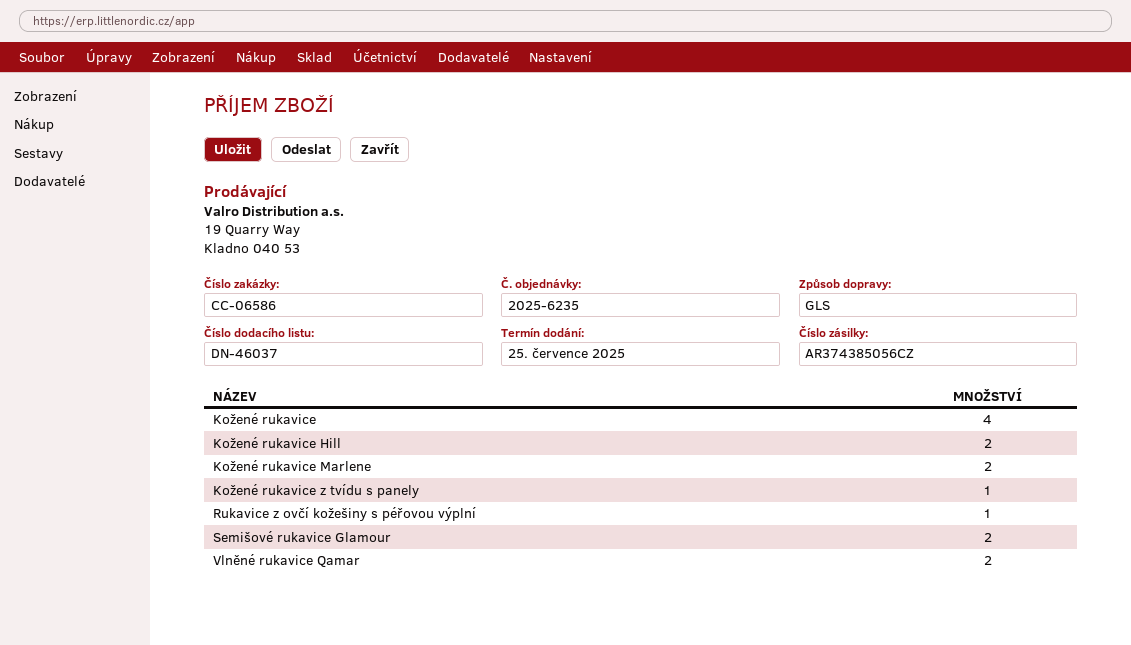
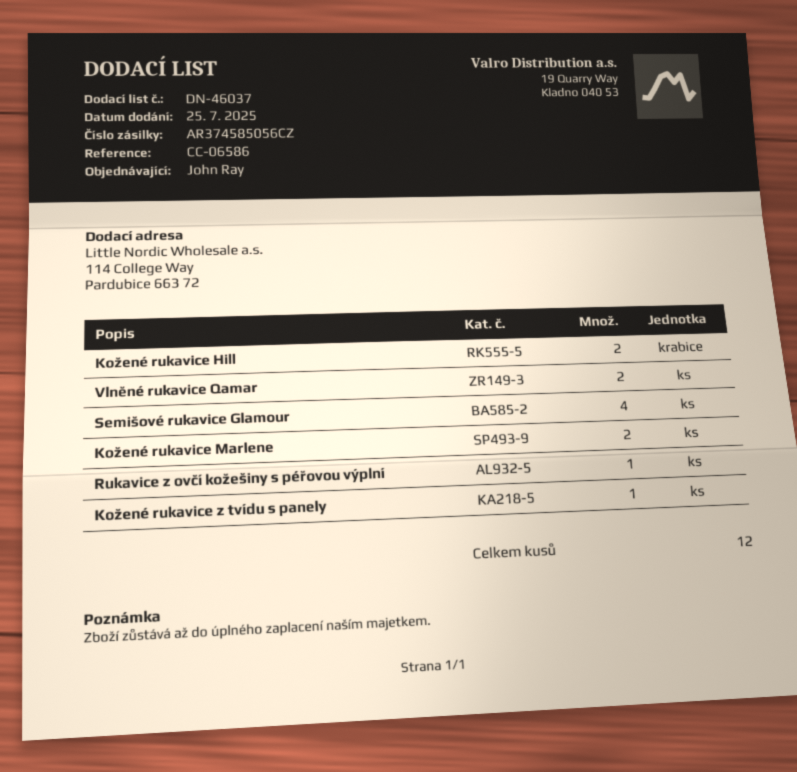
tracking number: AR374385056CZ -> AR374585056CZ
Kožené rukavice: 4 -> none
Semišové rukavice Glamour: 2 -> 4

